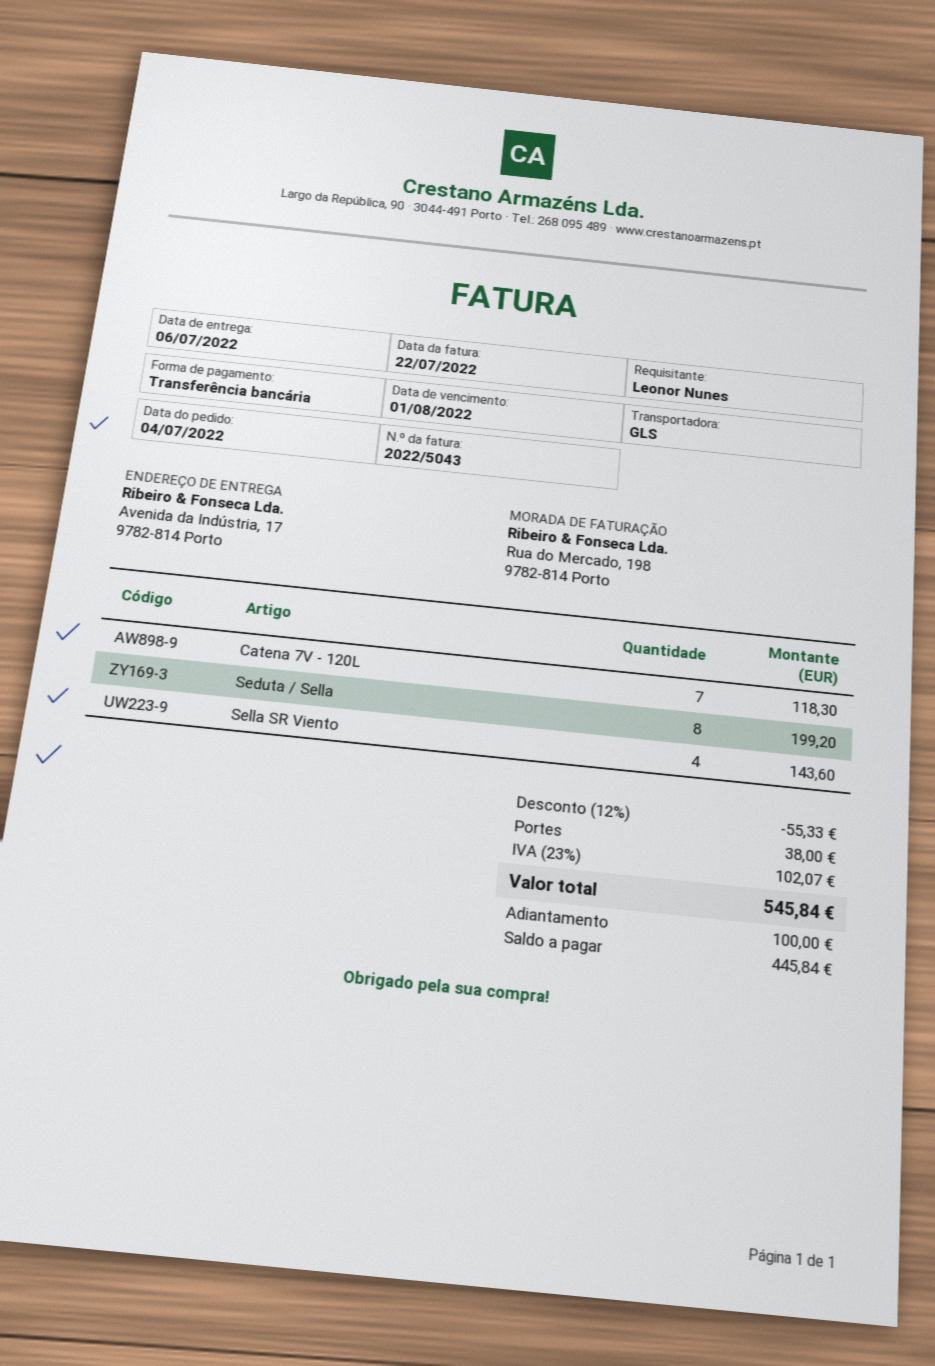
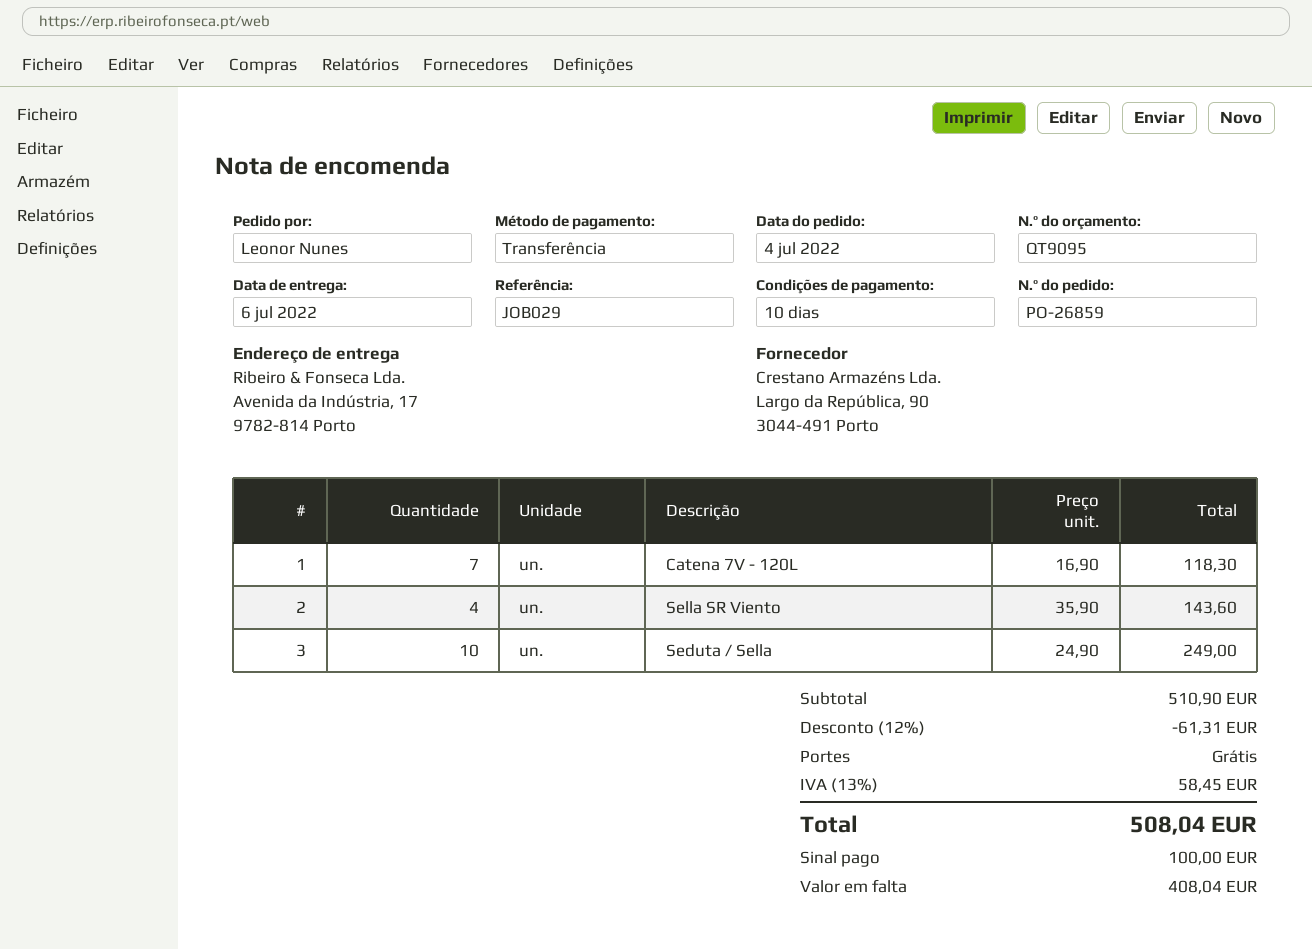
Seduta / Sella: 8 for 199.20 -> 10 for 249.00
discount: 12% = 55.33 -> 12% = 61.31
shipping: 38.00 -> 0.00
tax: 23% = 102.07 -> 13% = 58.45
total: 545.84 -> 508.04
balance: 445.84 -> 408.04

